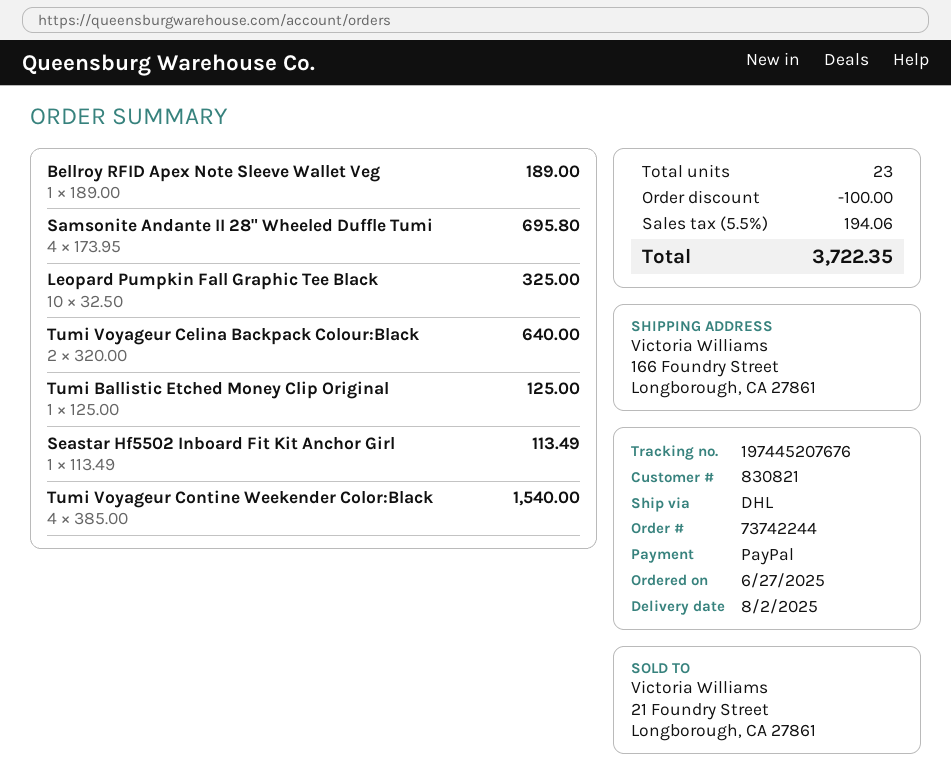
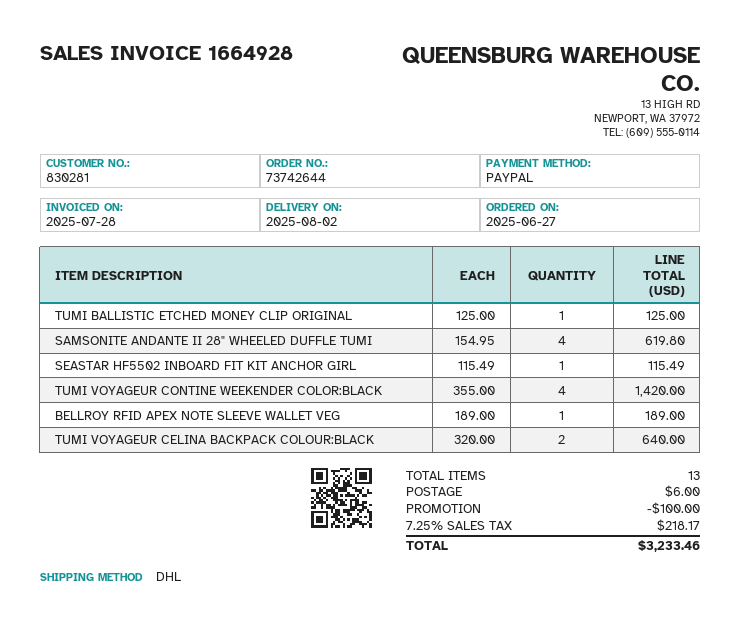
order number: 73742244 -> 73742644
customer number: 830821 -> 830281
Samsonite Andante II 28" Wheeled Duffle Tumi: 4 x 173.95 = 695.80 -> 4 x 154.95 = 619.80
Leopard Pumpkin Fall Graphic Tee Black: 10 x 32.50 = 325.00 -> none
Seastar Hf5502 Inboard Fit Kit Anchor Girl: 1 x 113.49 = 113.49 -> 1 x 115.49 = 115.49
Tumi Voyageur Contine Weekender Color:Black: 4 x 385.00 = 1540.00 -> 4 x 355.00 = 1420.00
total quantity: 23 -> 13
shipping: none -> 6.00
tax: 5.5% = 194.06 -> 7.25% = 218.17
total: 3722.35 -> 3233.46

